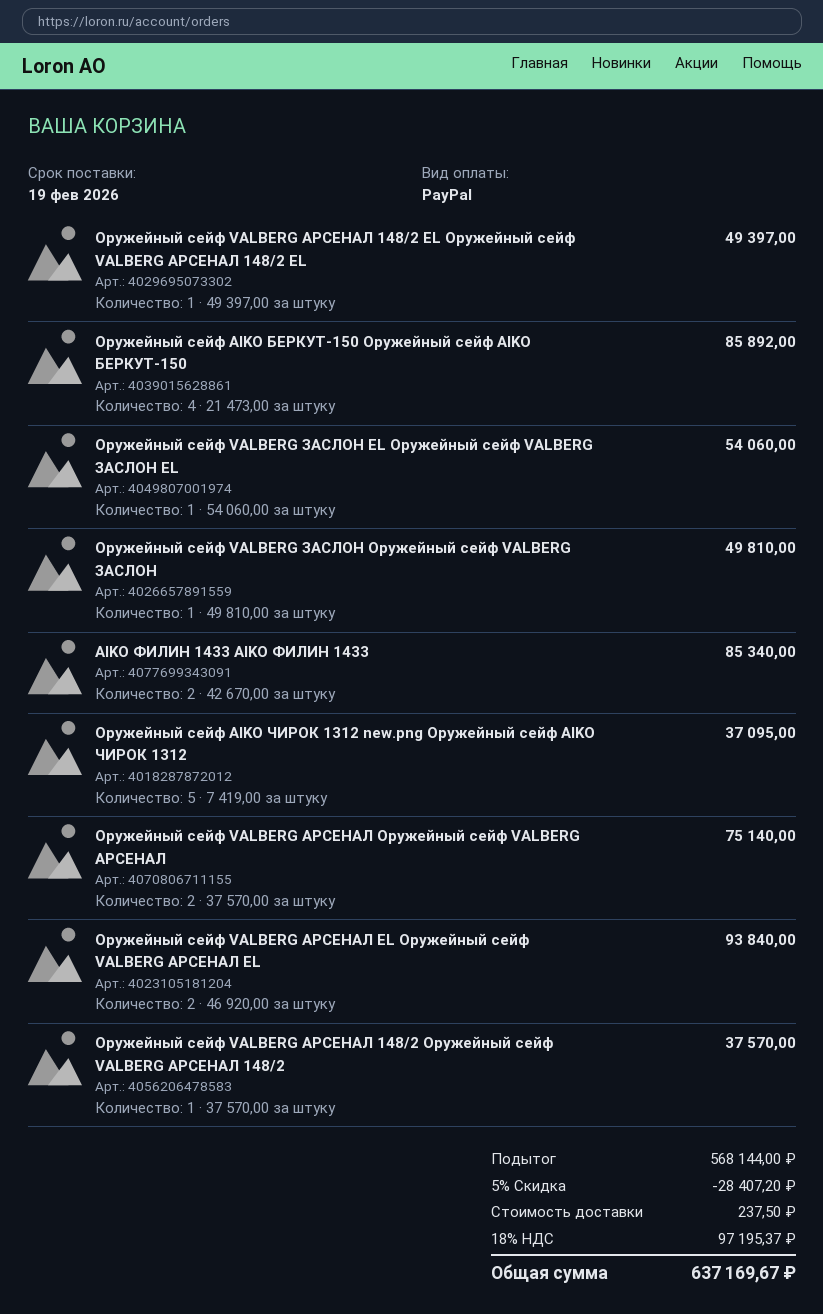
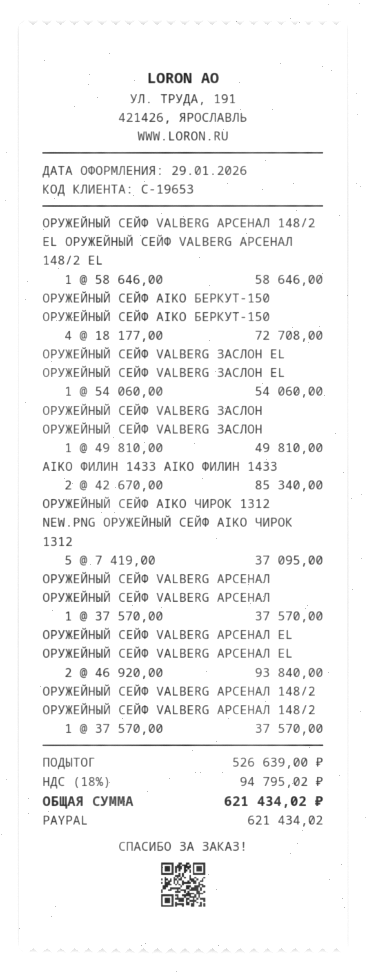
Оружейный сейф VALBERG АРСЕНАЛ 148/2 EL Оружейный сейф VALBERG АРСЕНАЛ 148/2 EL: 1 x 49397.00 = 49397.00 -> 1 x 58646.00 = 58646.00
Оружейный сейф AIKO БЕРКУТ-150 Оружейный сейф AIKO БЕРКУТ-150: 4 x 21473.00 = 85892.00 -> 4 x 18177.00 = 72708.00
Оружейный сейф VALBERG АРСЕНАЛ Оружейный сейф VALBERG АРСЕНАЛ: 2 x 37570.00 = 75140.00 -> 1 x 37570.00 = 37570.00
subtotal: 568144.00 -> 526639.00
discount: 5% = 28407.20 -> none
shipping: 237.50 -> none
tax: 18% = 97195.37 -> 18% = 94795.02
total: 637169.67 -> 621434.02

